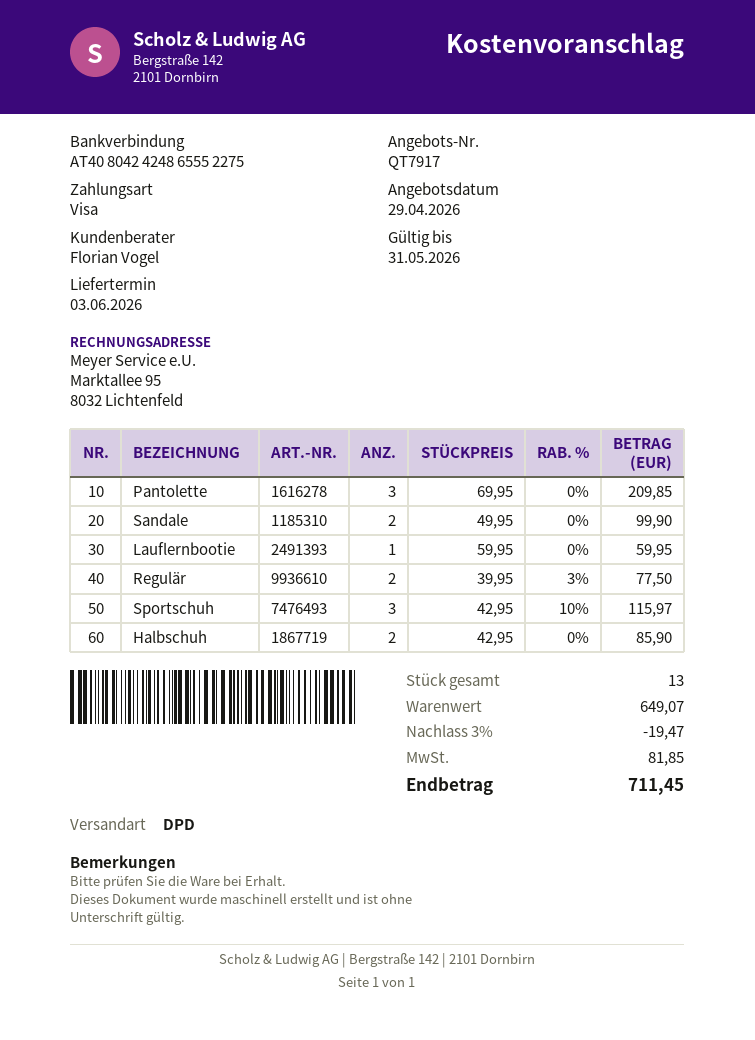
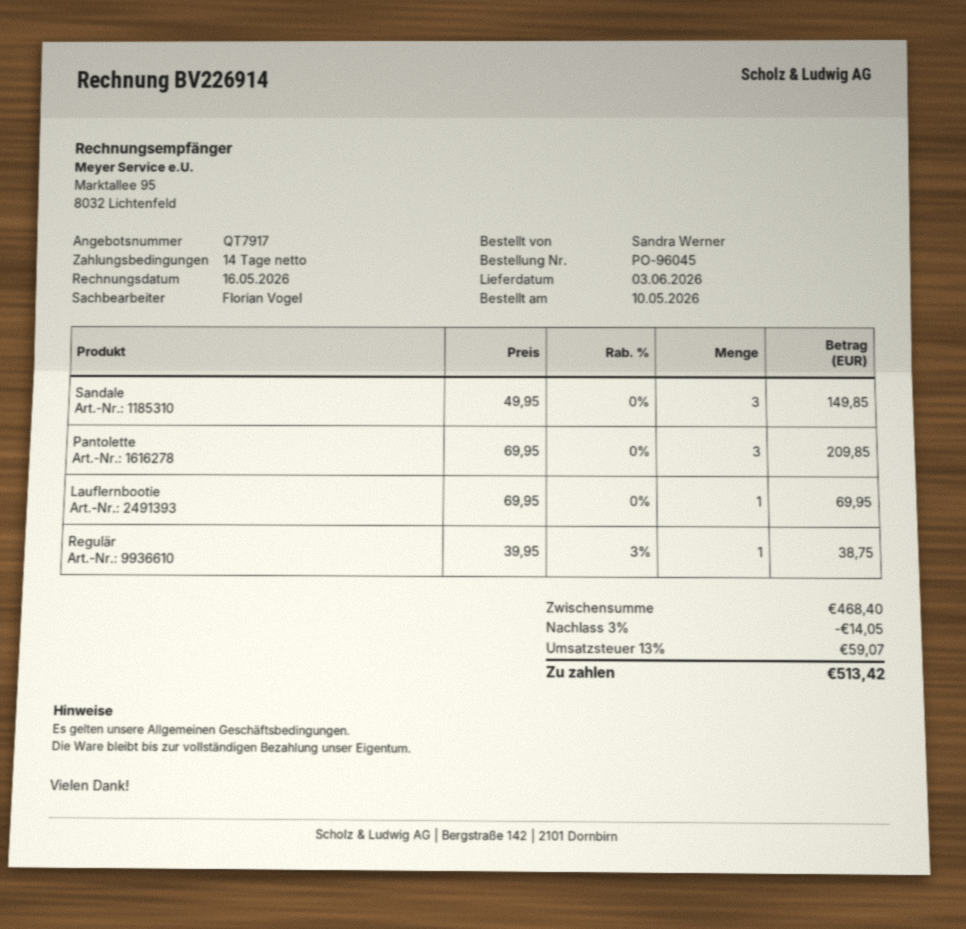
Sandale: 2 x 49.95 = 99.90 -> 3 x 49.95 = 149.85
Lauflernbootie: 1 x 59.95 = 59.95 -> 1 x 69.95 = 69.95
Regulär: 2 x 39.95 - 3% = 77.50 -> 1 x 39.95 - 3% = 38.75
Sportschuh: 3 x 42.95 - 10% = 115.97 -> none
Halbschuh: 2 x 42.95 = 85.90 -> none
subtotal: 649.07 -> 468.40
discount: 3% = 19.47 -> 3% = 14.05
tax: 81.85 -> 59.07
total: 711.45 -> 513.42

